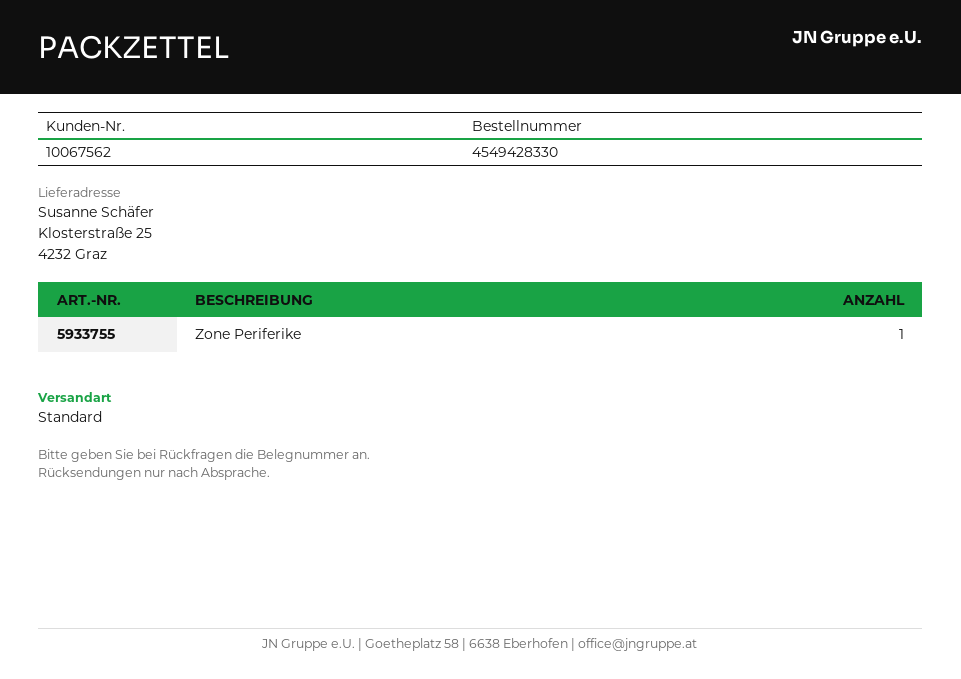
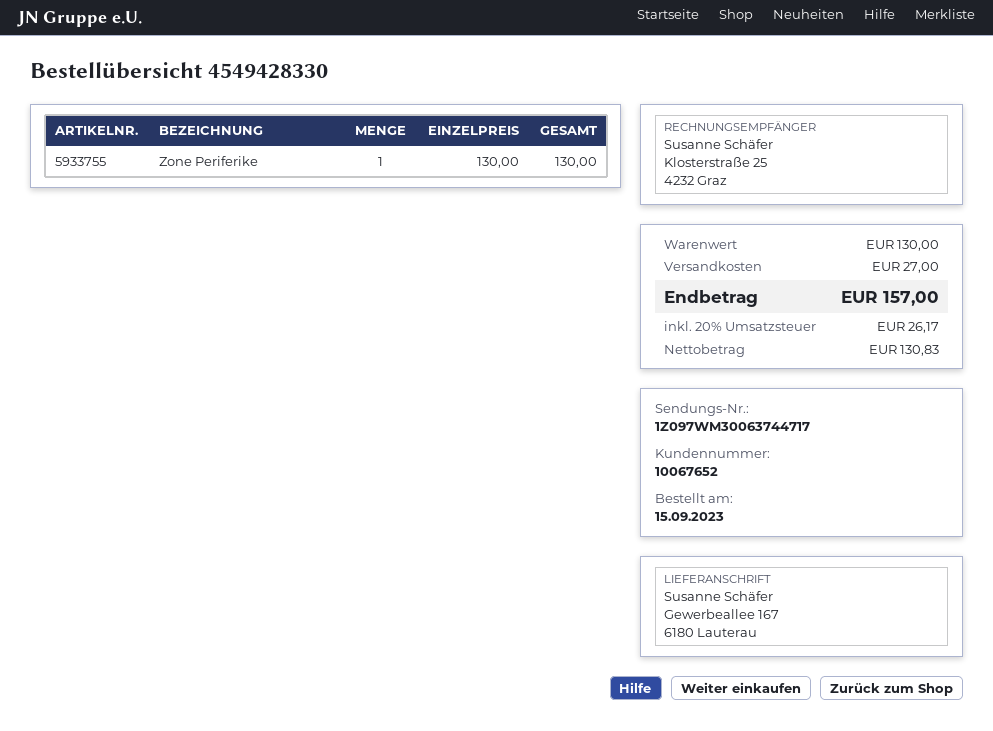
customer number: 10067562 -> 10067652
ship to: Klosterstraße 25, 4232 Graz -> Gewerbeallee 167, 6180 Lauterau

